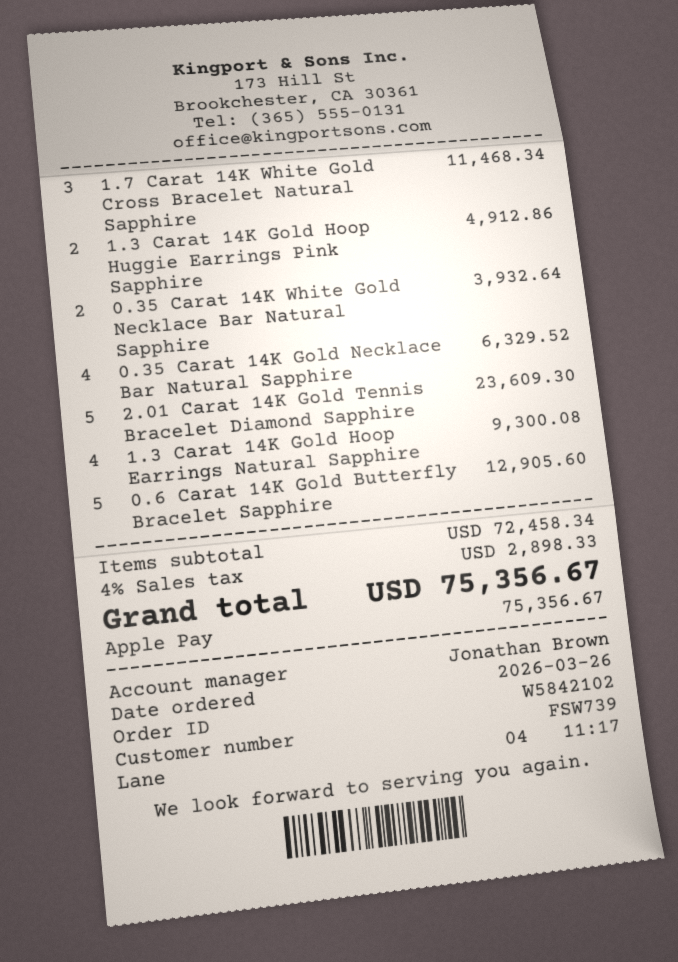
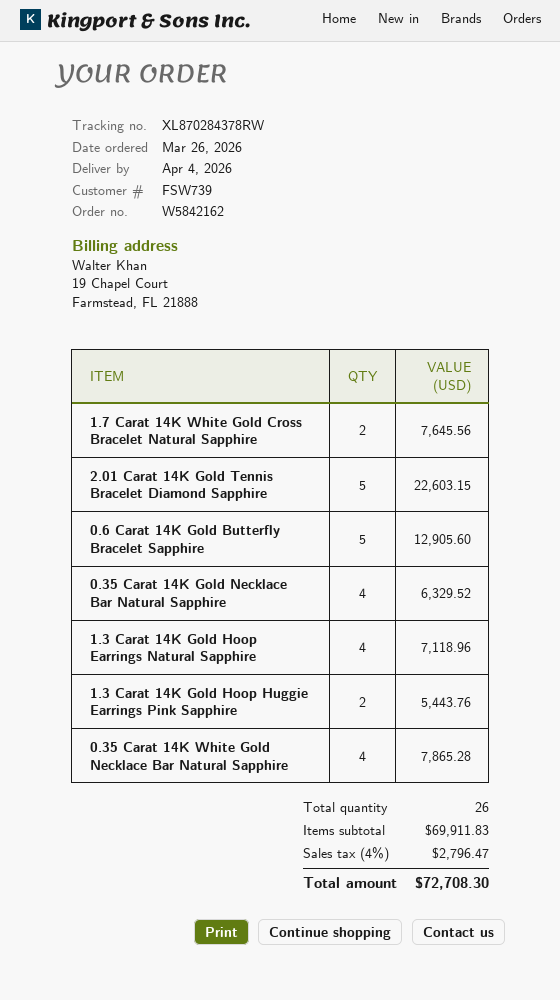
order number: W5842102 -> W5842162
1.7 Carat 14K White Gold Cross Bracelet Natural Sapphire: 3 for 11468.34 -> 2 for 7645.56
1.3 Carat 14K Gold Hoop Huggie Earrings Pink Sapphire: 2 for 4912.86 -> 2 for 5443.76
0.35 Carat 14K White Gold Necklace Bar Natural Sapphire: 2 for 3932.64 -> 4 for 7865.28
2.01 Carat 14K Gold Tennis Bracelet Diamond Sapphire: 5 for 23609.30 -> 5 for 22603.15
1.3 Carat 14K Gold Hoop Earrings Natural Sapphire: 4 for 9300.08 -> 4 for 7118.96
subtotal: 72458.34 -> 69911.83
tax: 4% = 2898.33 -> 4% = 2796.47
total: 75356.67 -> 72708.30

